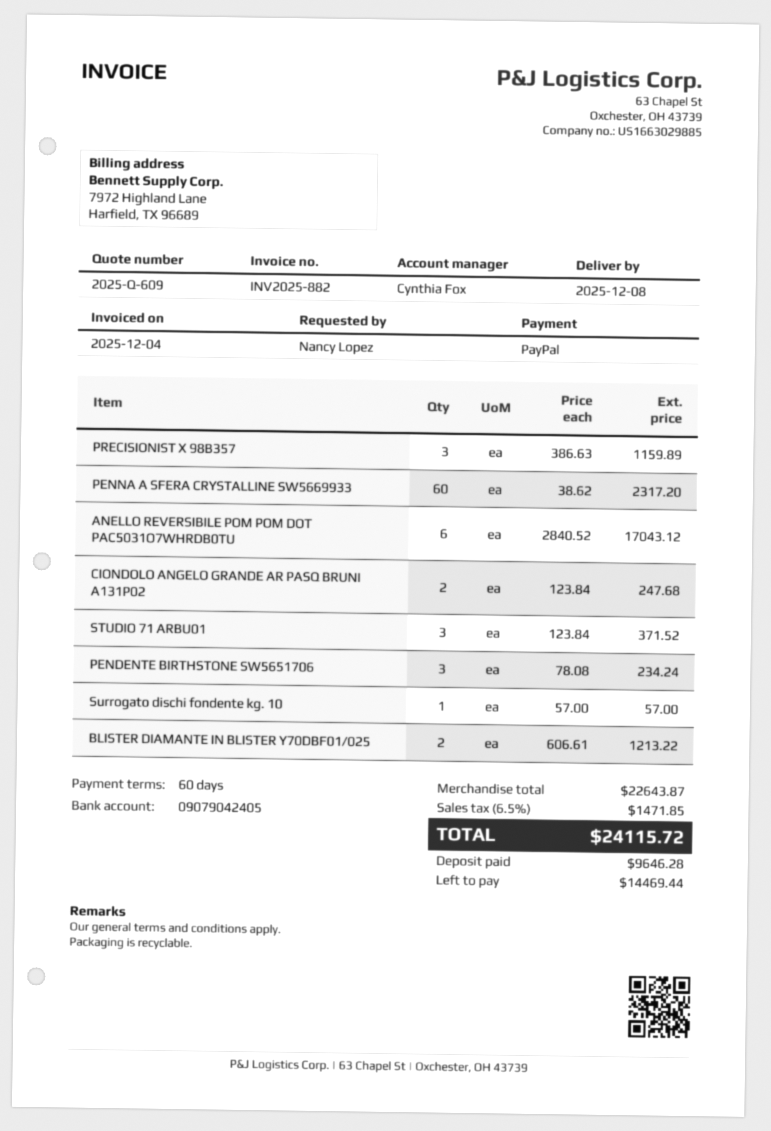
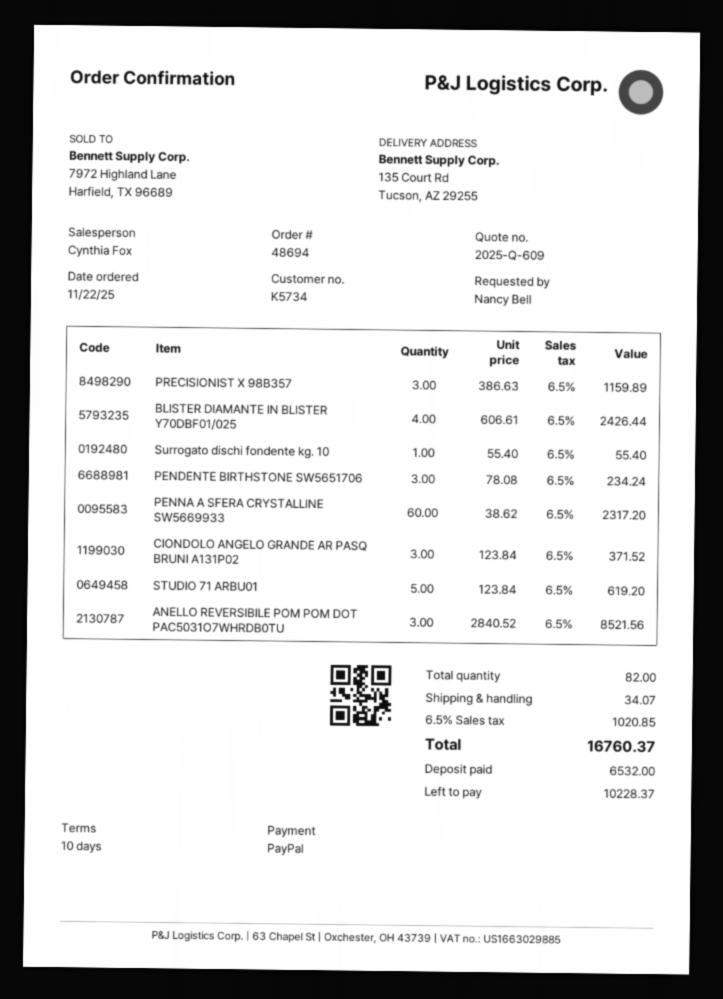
payment terms: 60 days -> 10 days
ordered by: Nancy Lopez -> Nancy Bell
ANELLO REVERSIBILE POM POM DOT PAC5031O7WHRDB0TU: 6 x 2840.52 = 17043.12 -> 3 x 2840.52 = 8521.56
CIONDOLO ANGELO GRANDE AR PASQ BRUNI A131P02: 2 x 123.84 = 247.68 -> 3 x 123.84 = 371.52
STUDIO 71 ARBU01: 3 x 123.84 = 371.52 -> 5 x 123.84 = 619.20
Surrogato dischi fondente kg. 10: 1 x 57.00 = 57.00 -> 1 x 55.40 = 55.40
BLISTER DIAMANTE IN BLISTER Y70DBF01/025: 2 x 606.61 = 1213.22 -> 4 x 606.61 = 2426.44
shipping: none -> 34.07
tax: 6.5% = 1471.85 -> 6.5% = 1020.85
total: 24115.72 -> 16760.37
deposit: 9646.28 -> 6532.00
balance: 14469.44 -> 10228.37

